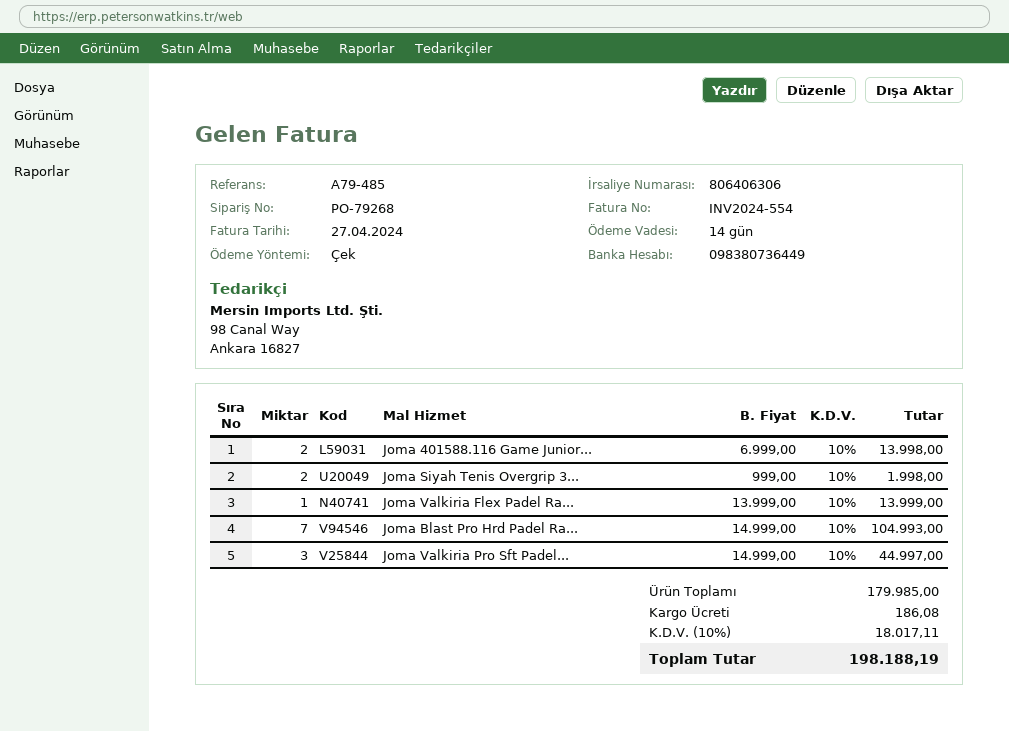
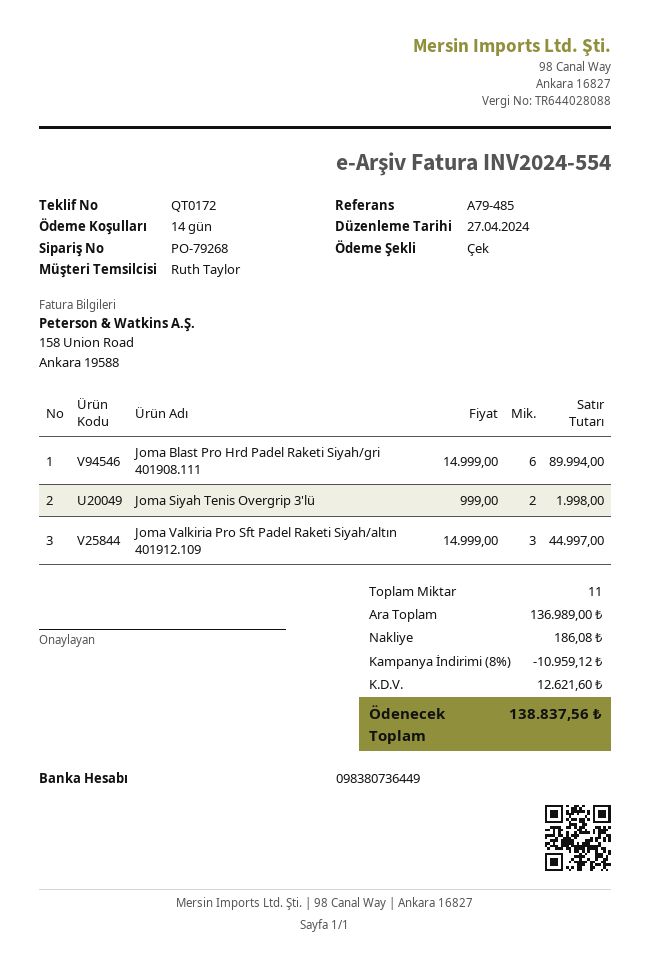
Joma 401588.116 Game Junior...: 2 x 6999.00 = 13998.00 -> none
Joma Valkiria Flex Padel Ra...: 1 x 13999.00 = 13999.00 -> none
Joma Blast Pro Hrd Padel Ra...: 7 x 14999.00 = 104993.00 -> 6 x 14999.00 = 89994.00
subtotal: 179985.00 -> 136989.00
discount: none -> 8% = 10959.12
tax: 18017.11 -> 12621.60
total: 198188.19 -> 138837.56

